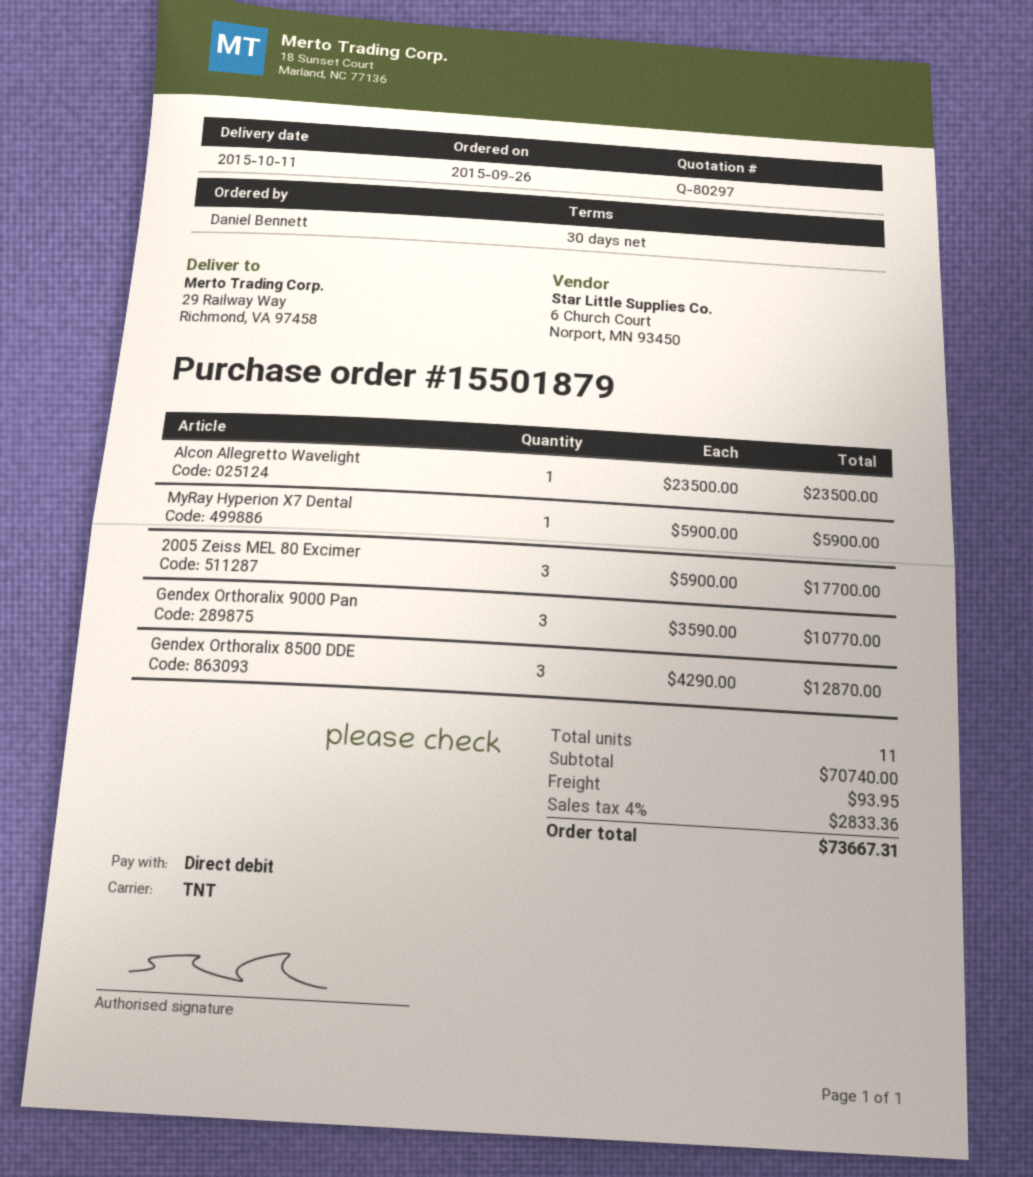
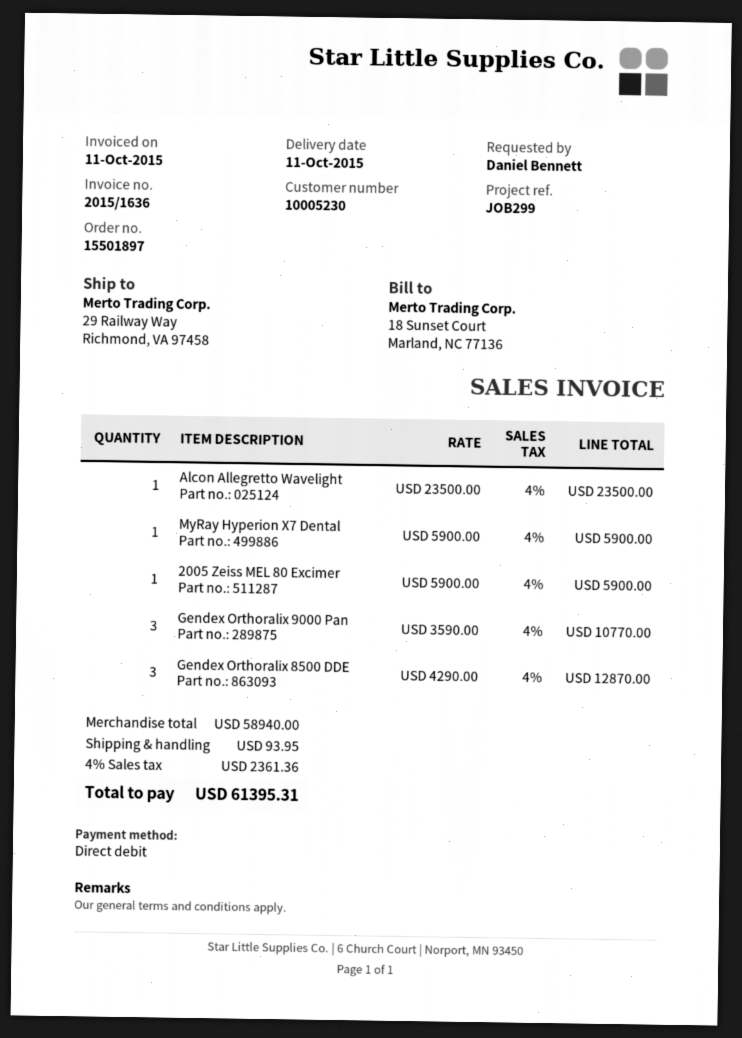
order number: 15501879 -> 15501897
2005 Zeiss MEL 80 Excimer: 3 x 5900.00 = 17700.00 -> 1 x 5900.00 = 5900.00
subtotal: 70740.00 -> 58940.00
tax: 4% = 2833.36 -> 4% = 2361.36
total: 73667.31 -> 61395.31

